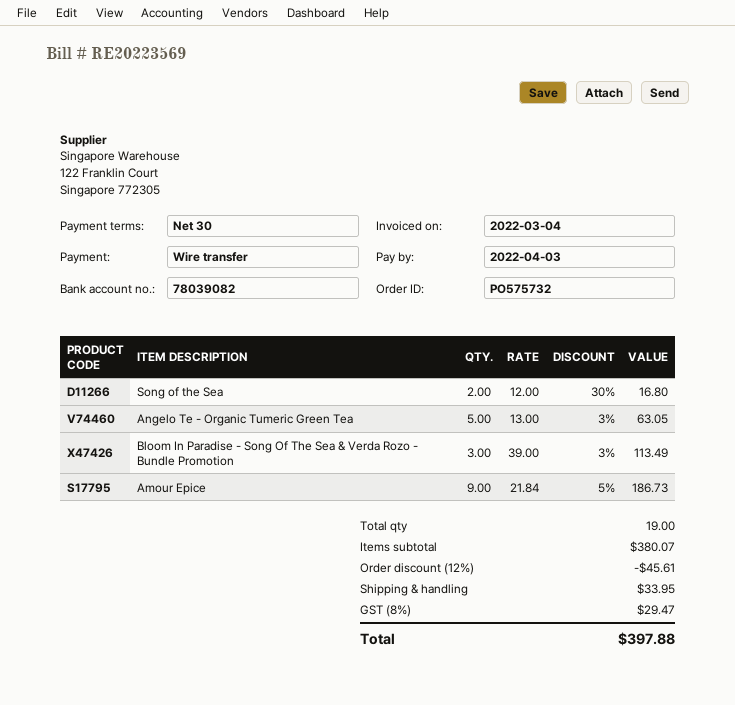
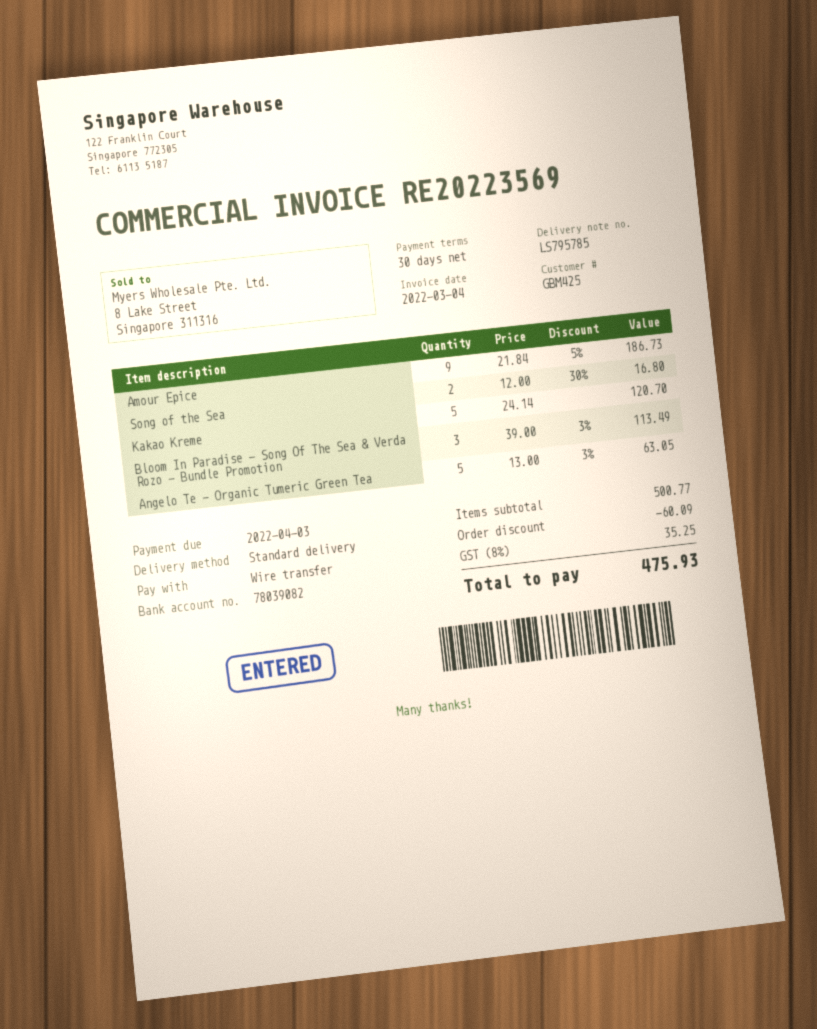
Kakao Kreme: none -> 5 x 24.14 = 120.70
subtotal: 380.07 -> 500.77
discount: 45.61 -> 60.09
shipping: 33.95 -> none
tax: 8% = 29.47 -> 8% = 35.25
total: 397.88 -> 475.93

